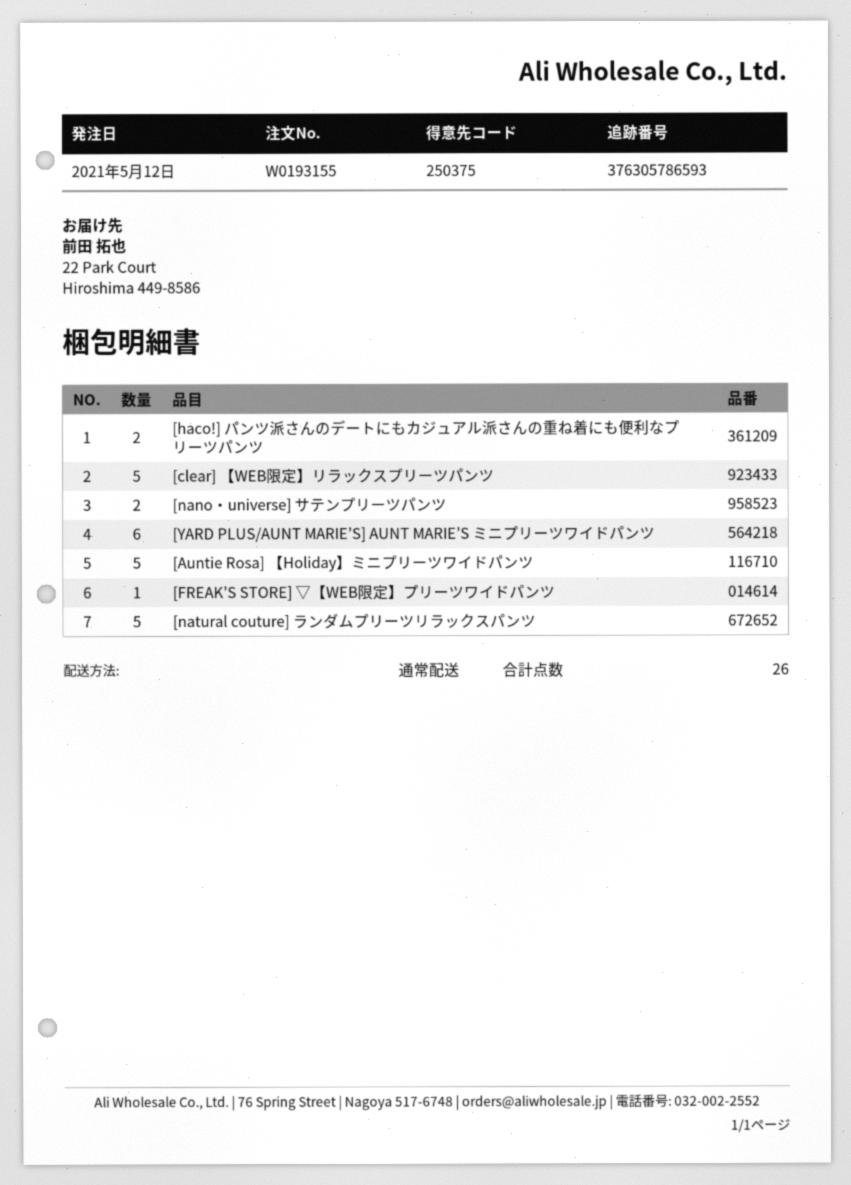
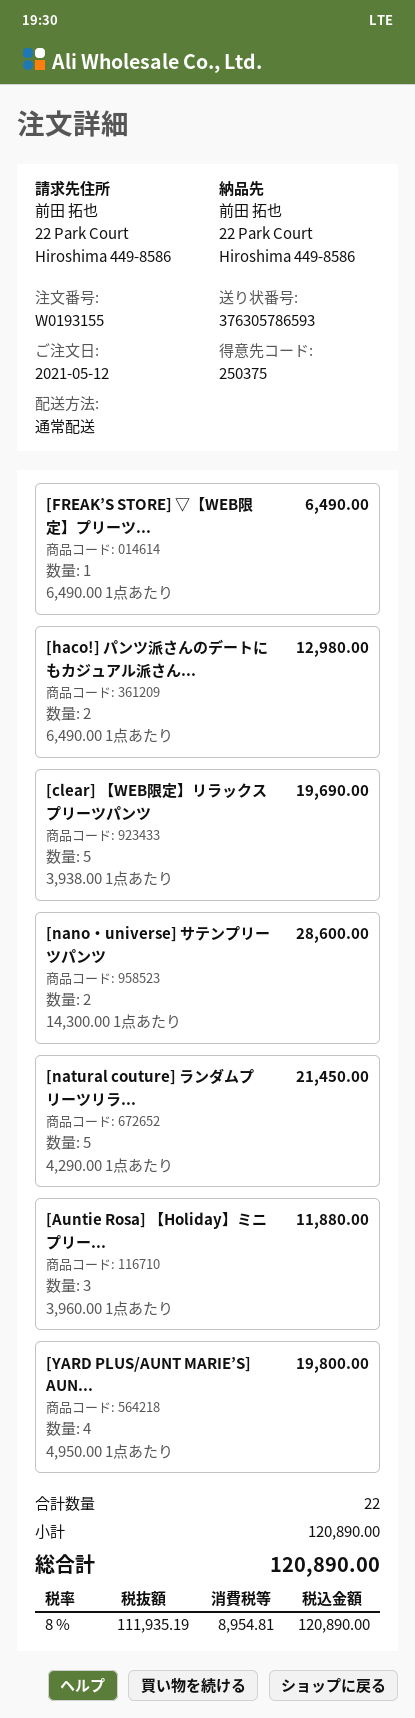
[YARD PLUS/AUNT MARIE’S] AUNT MARIE’S ミニプリーツワイドパンツ: 6 -> 4
[Auntie Rosa] 【Holiday】ミニプリーツワイドパンツ: 5 -> 3
total quantity: 26 -> 22

